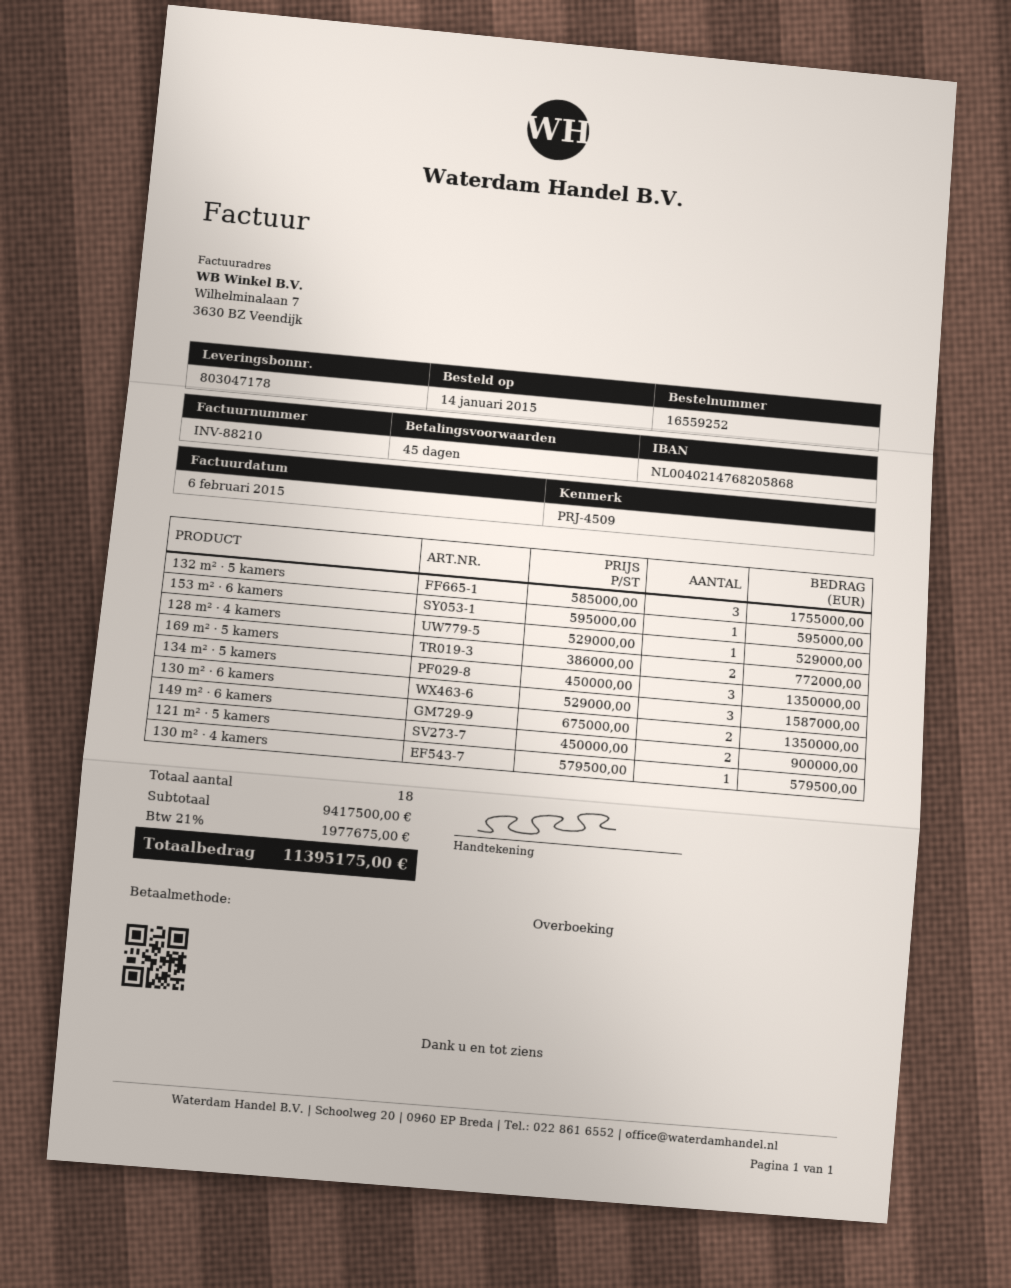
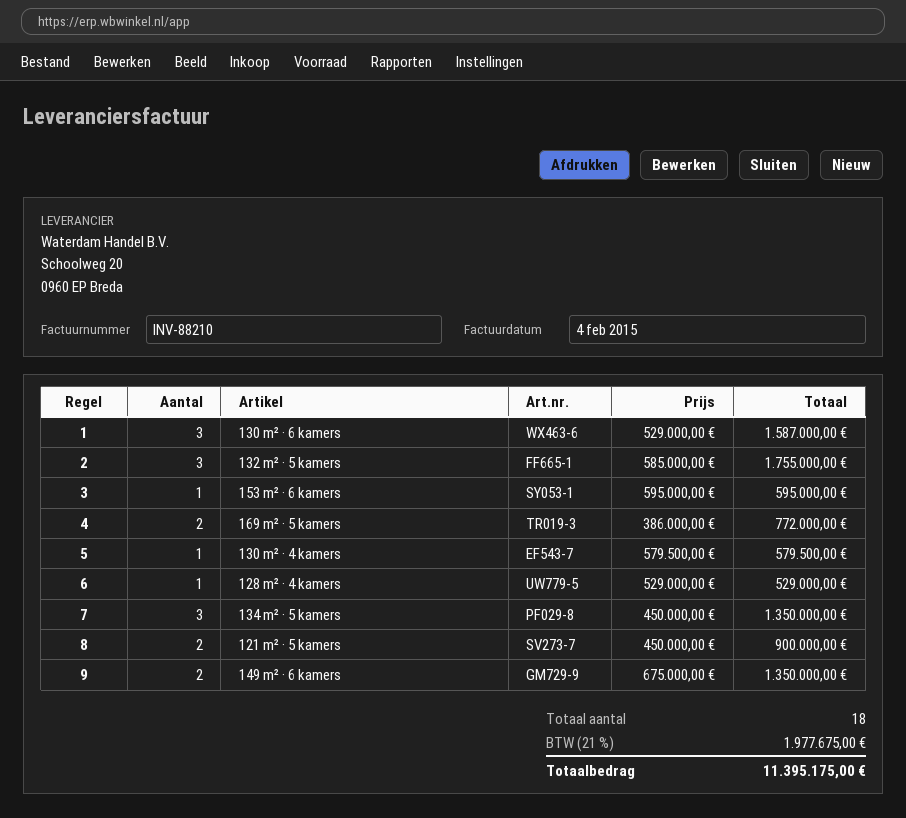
invoice date: 2015-02-06 -> 2015-02-04

